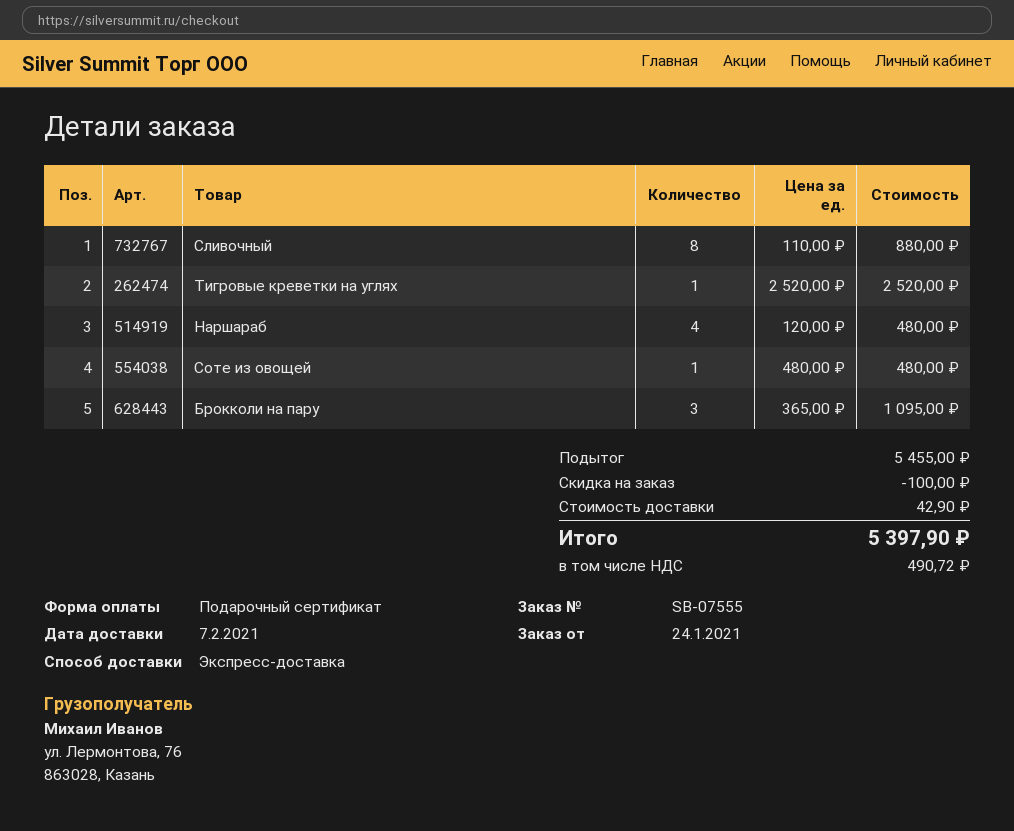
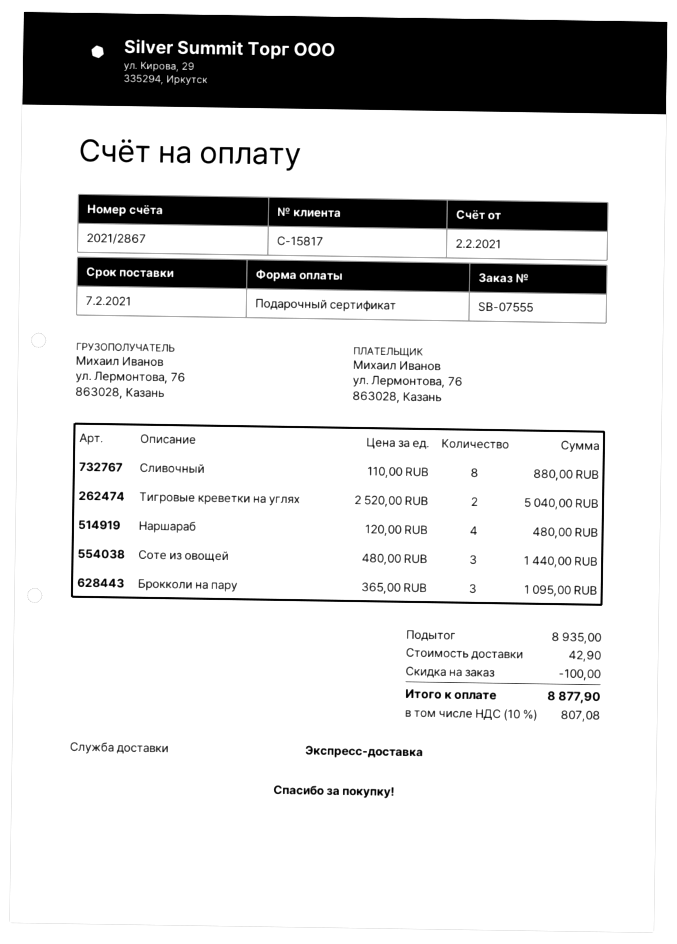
Тигровые креветки на углях: 1 x 2520.00 = 2520.00 -> 2 x 2520.00 = 5040.00
Соте из овощей: 1 x 480.00 = 480.00 -> 3 x 480.00 = 1440.00
subtotal: 5455.00 -> 8935.00
tax: 490.72 -> 807.08
total: 5397.90 -> 8877.90

